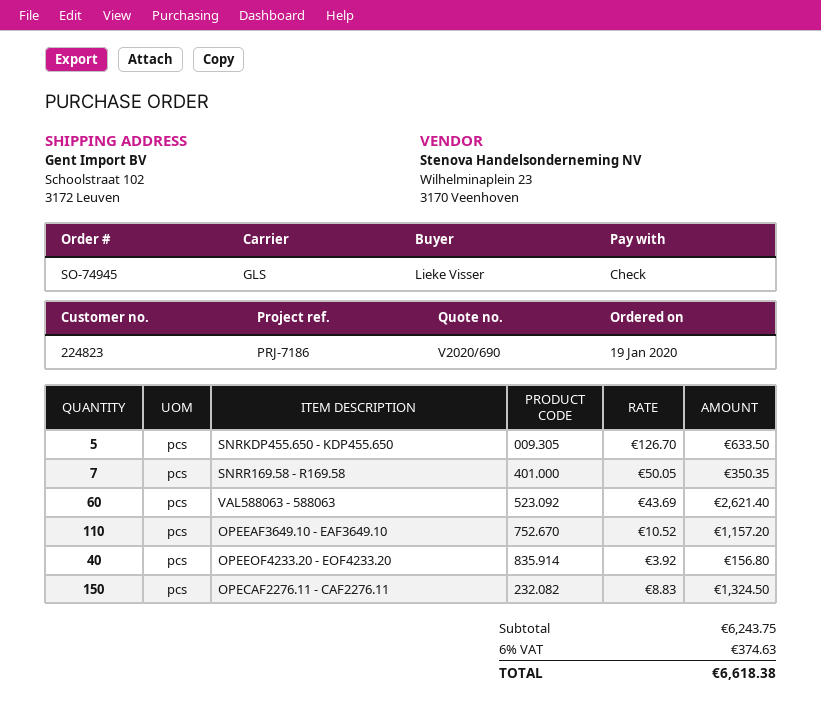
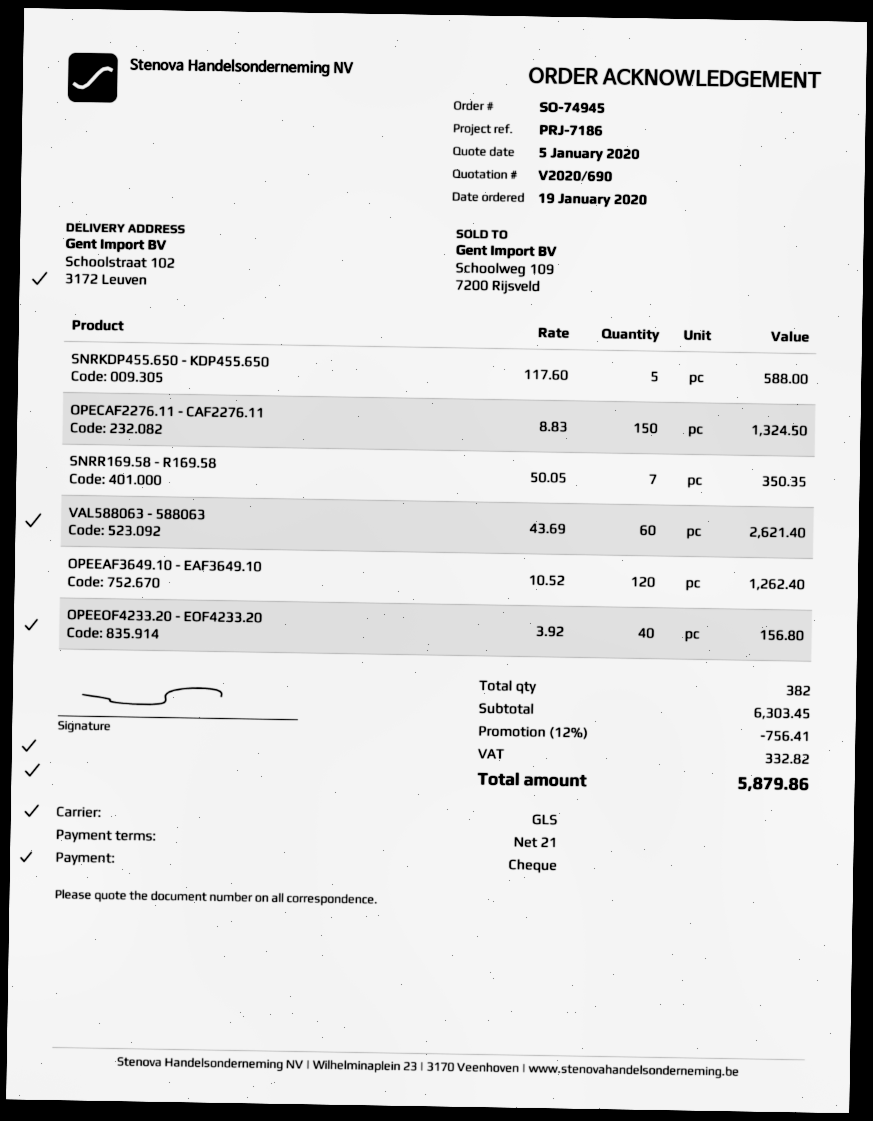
SNRKDP455.650 - KDP455.650: 5 x 126.70 = 633.50 -> 5 x 117.60 = 588.00
OPEEAF3649.10 - EAF3649.10: 110 x 10.52 = 1157.20 -> 120 x 10.52 = 1262.40
subtotal: 6243.75 -> 6303.45
discount: none -> 12% = 756.41
tax: 374.63 -> 332.82
total: 6618.38 -> 5879.86

